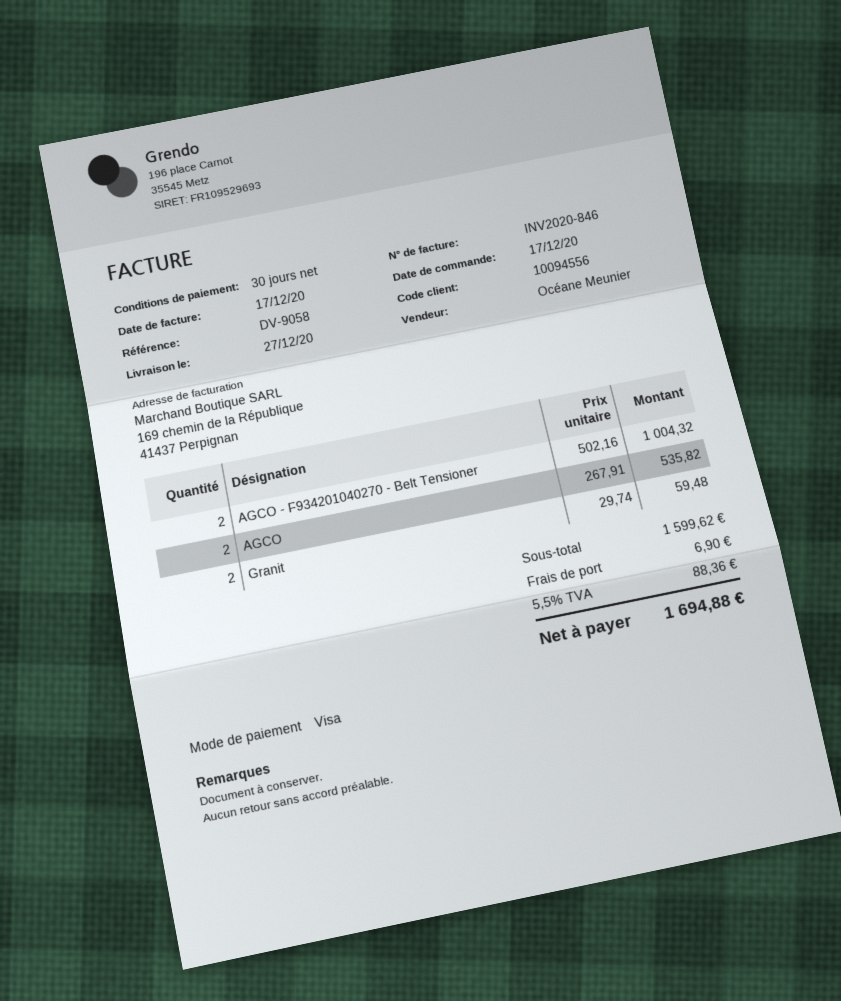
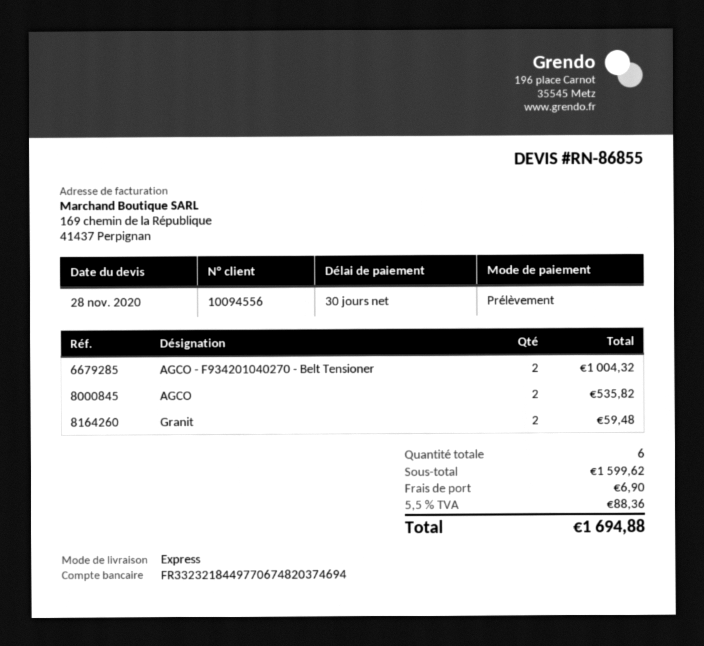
payment method: Visa -> direct debit

